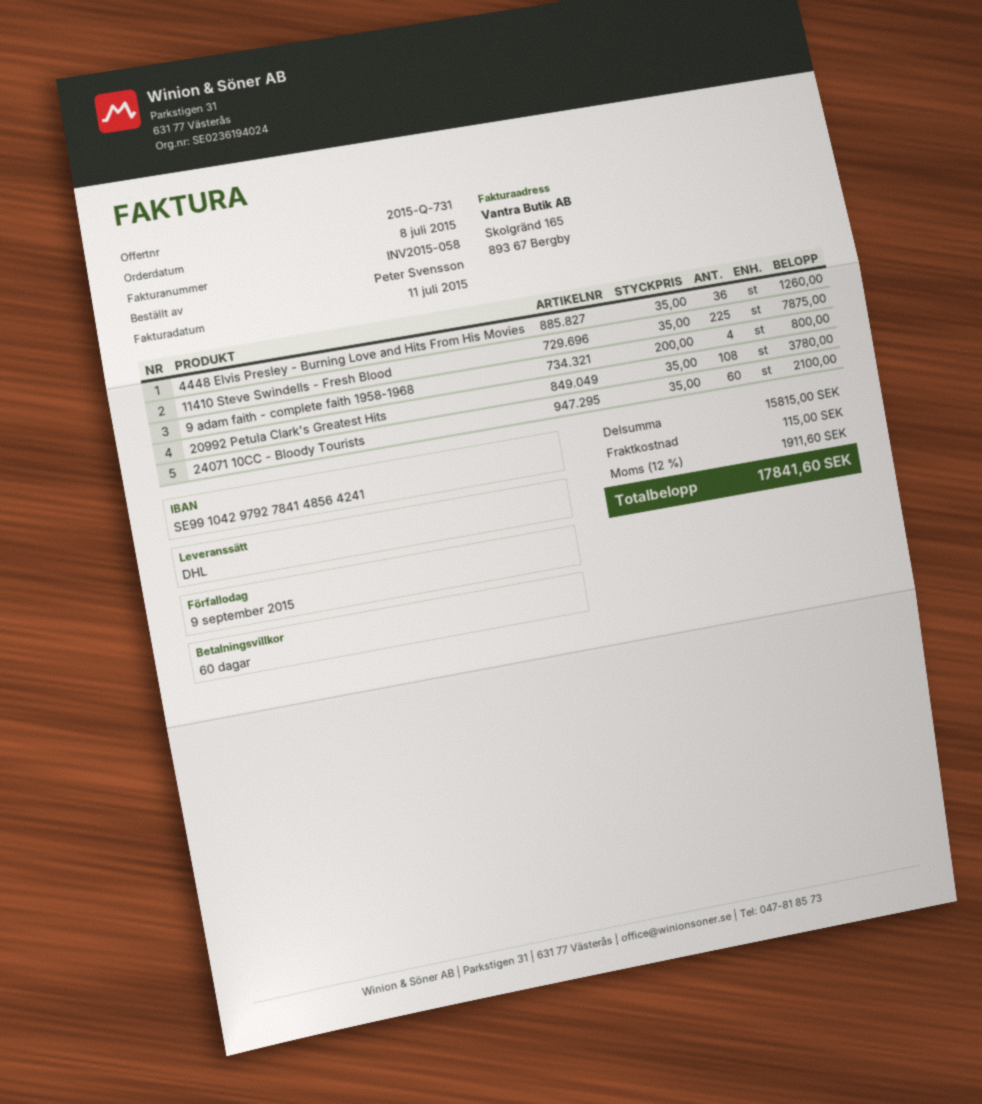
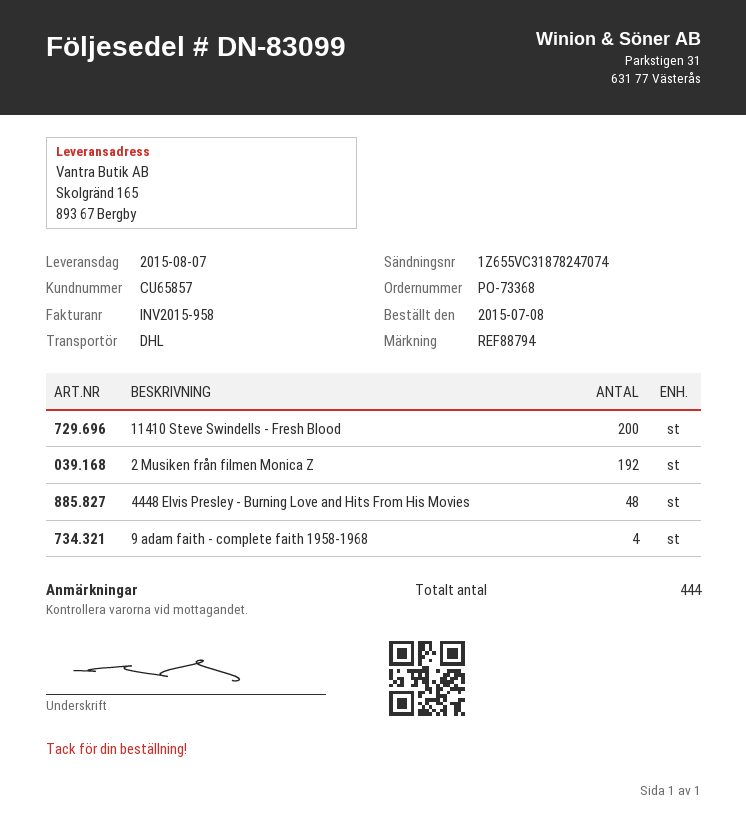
invoice number: INV2015-058 -> INV2015-958
4448 Elvis Presley - Burning Love and Hits From His Movies: 36 -> 48
11410 Steve Swindells - Fresh Blood: 225 -> 200
20992 Petula Clark's Greatest Hits: 108 -> none
24071 10CC - Bloody Tourists: 60 -> none
2 Musiken från filmen Monica Z: none -> 192

